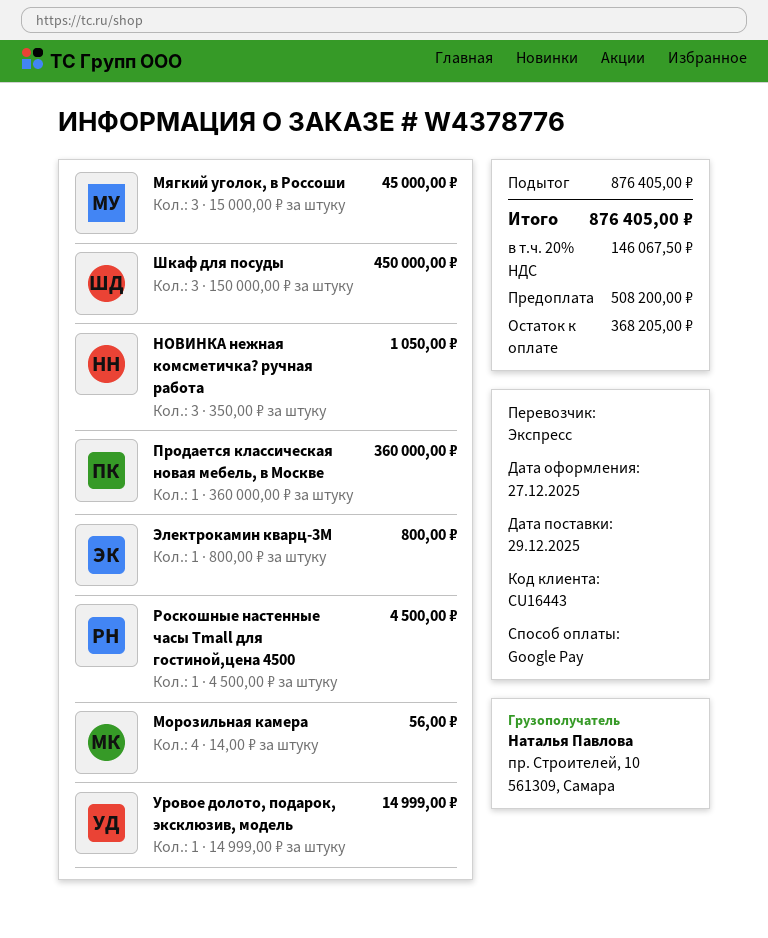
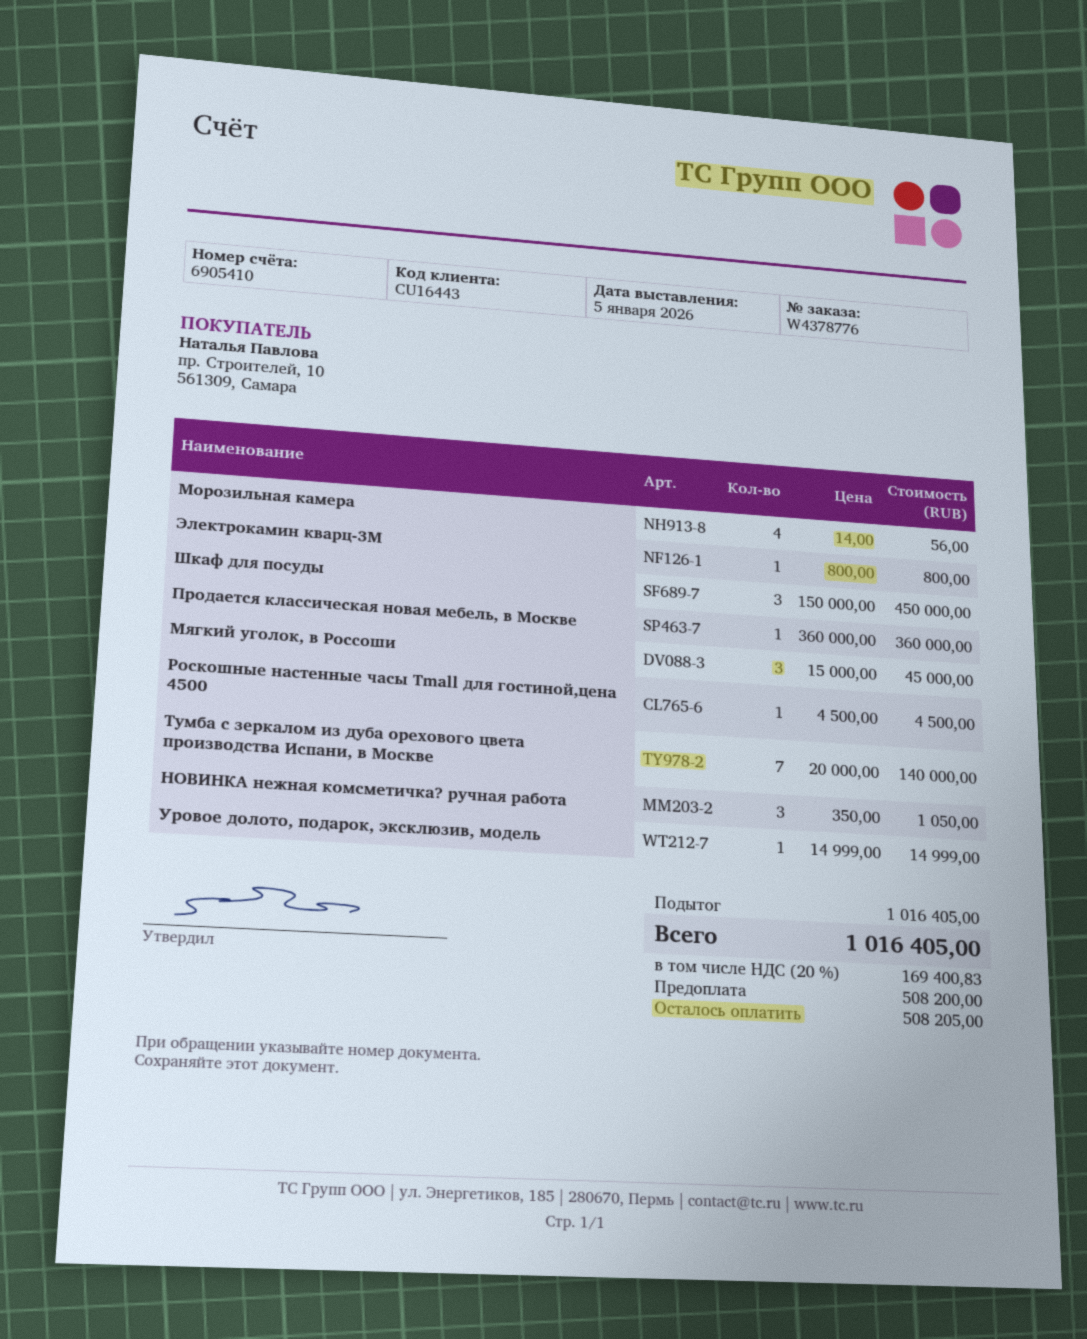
Тумба с зеркалом из дуба орехового цвета производства Испани, в Москве: none -> 7 x 20000.00 = 140000.00
subtotal: 876405.00 -> 1016405.00
tax: 20% = 146067.50 -> 20% = 169400.83
total: 876405.00 -> 1016405.00
balance: 368205.00 -> 508205.00

